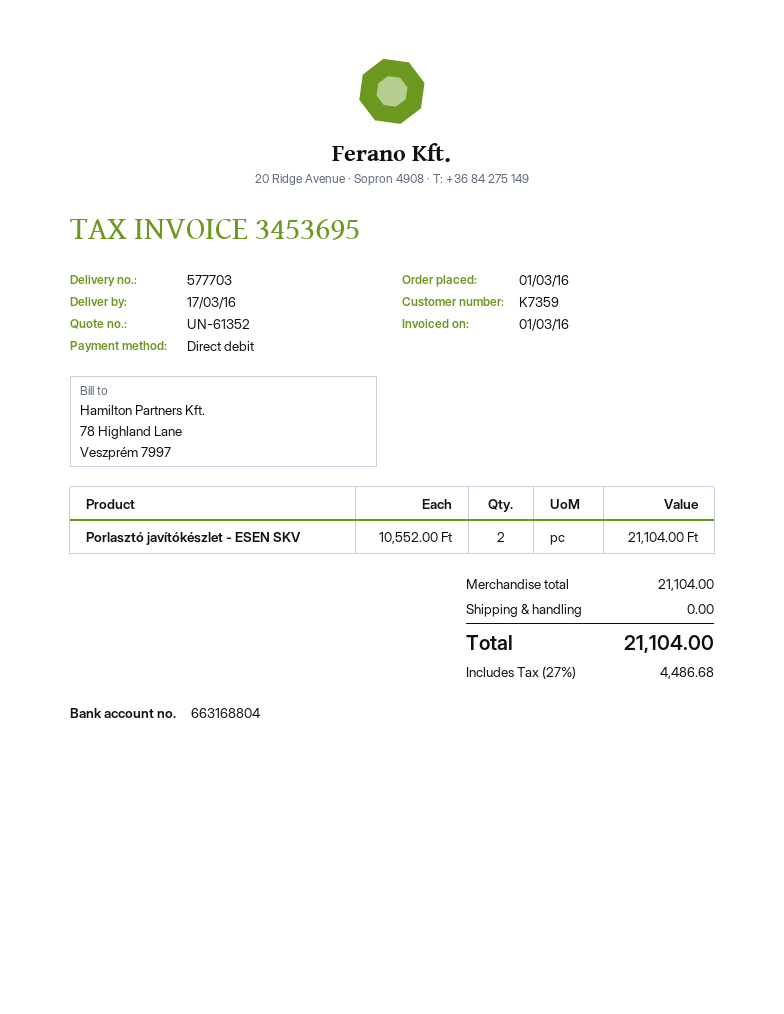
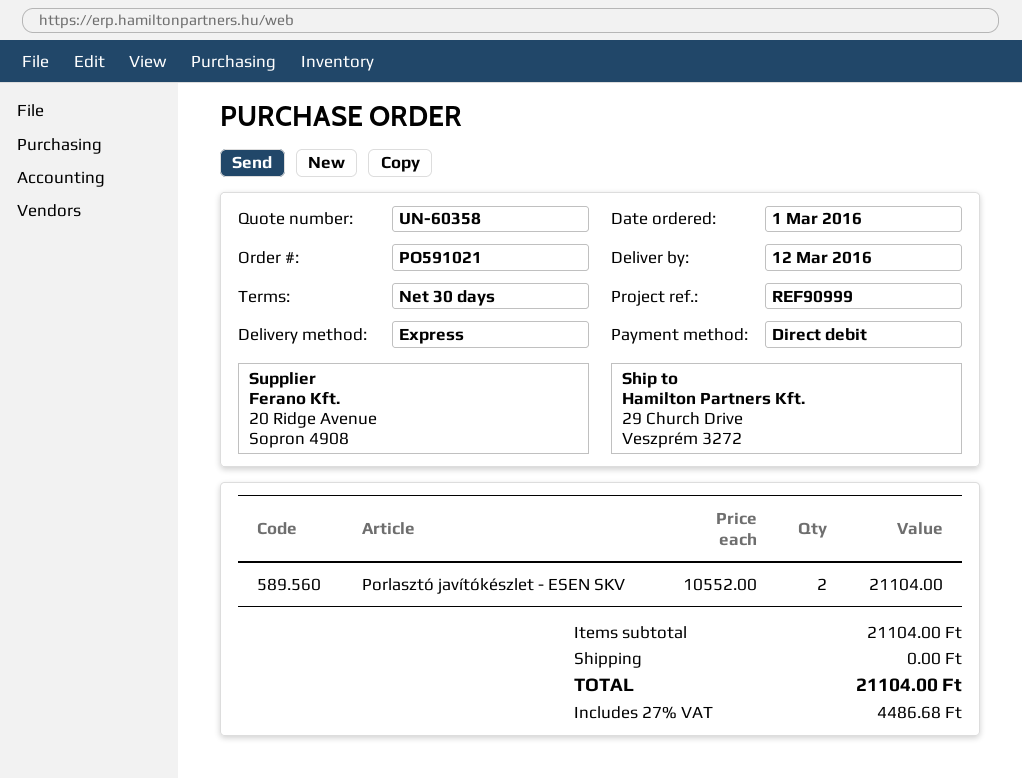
quote number: UN-61352 -> UN-60358
delivery date: 2016-03-17 -> 2016-03-12

